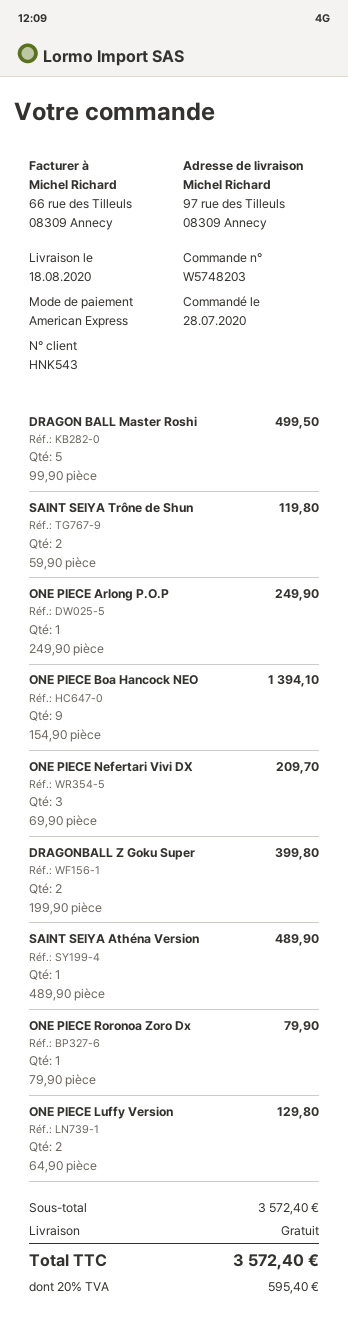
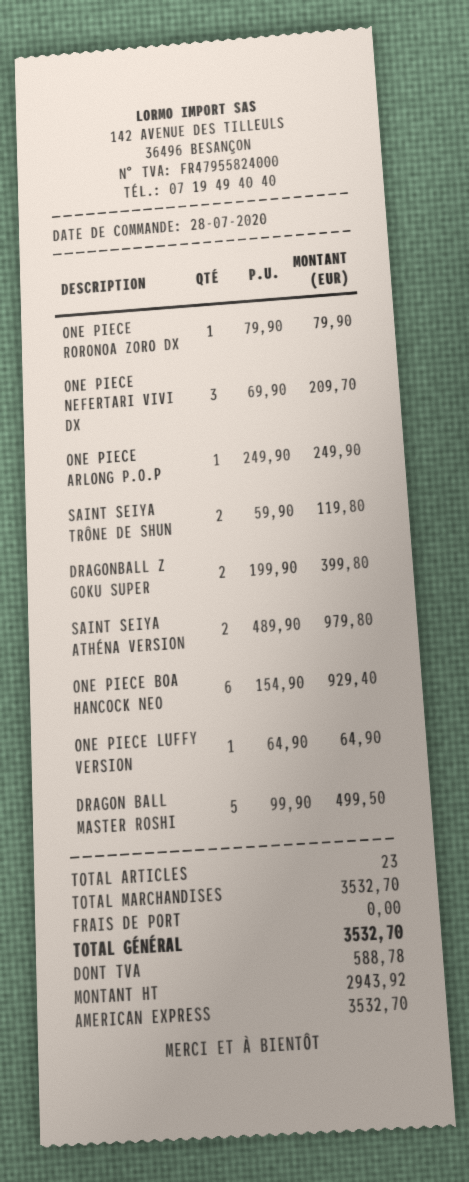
ONE PIECE Boa Hancock NEO: 9 x 154.90 = 1394.10 -> 6 x 154.90 = 929.40
SAINT SEIYA Athéna Version: 1 x 489.90 = 489.90 -> 2 x 489.90 = 979.80
ONE PIECE Luffy Version: 2 x 64.90 = 129.80 -> 1 x 64.90 = 64.90
subtotal: 3572.40 -> 3532.70
tax: 595.40 -> 588.78
total: 3572.40 -> 3532.70

